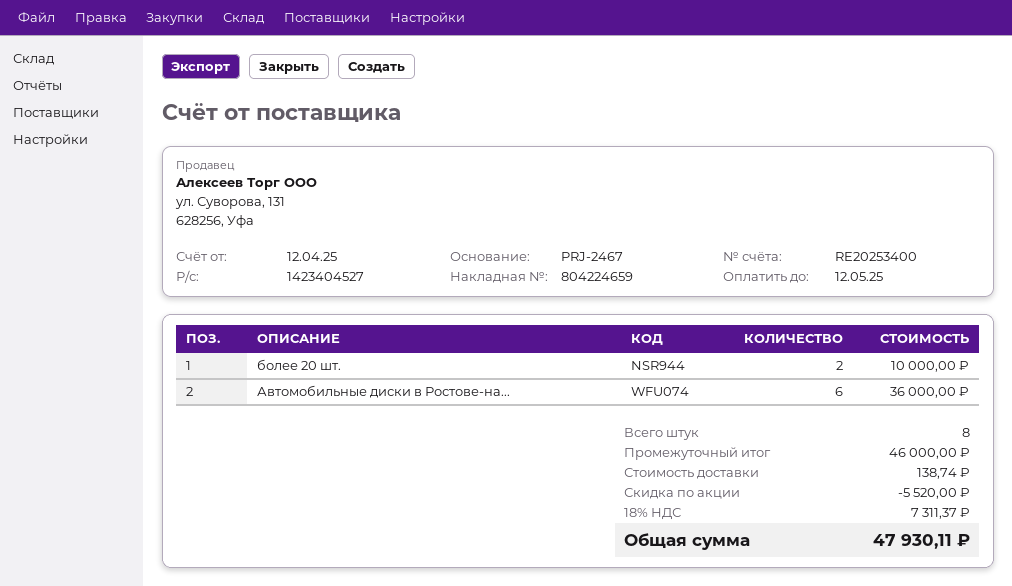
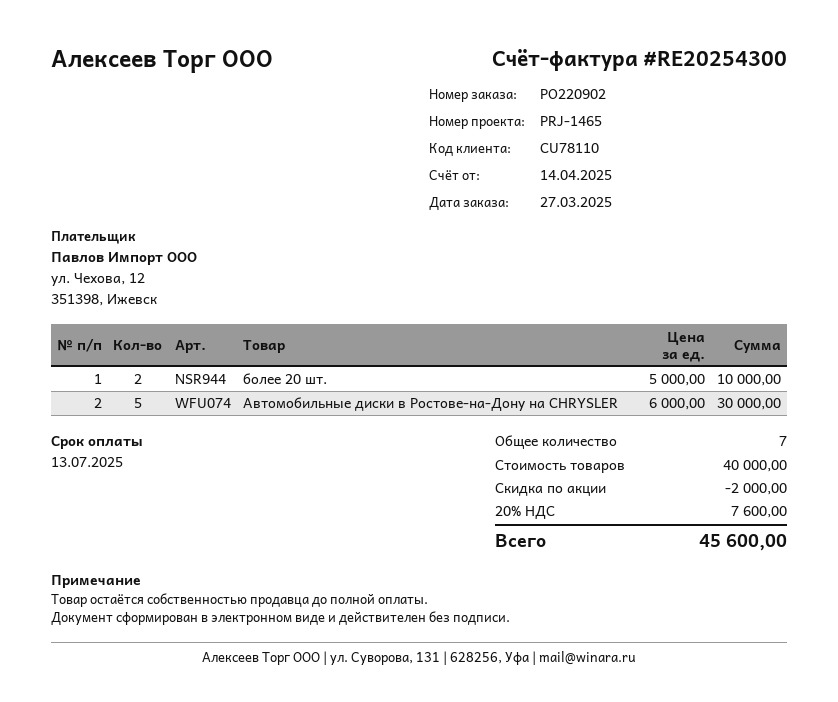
invoice number: RE20253400 -> RE20254300
invoice date: 2025-04-12 -> 2025-04-14
due date: 2025-05-12 -> 2025-07-13
reference: PRJ-2467 -> PRJ-1465
Автомобильные диски в Ростове-на...: 6 for 36000.00 -> 5 for 30000.00
total quantity: 8 -> 7
subtotal: 46000.00 -> 40000.00
discount: 5520.00 -> 2000.00
shipping: 138.74 -> none
tax: 18% = 7311.37 -> 20% = 7600.00
total: 47930.11 -> 45600.00

